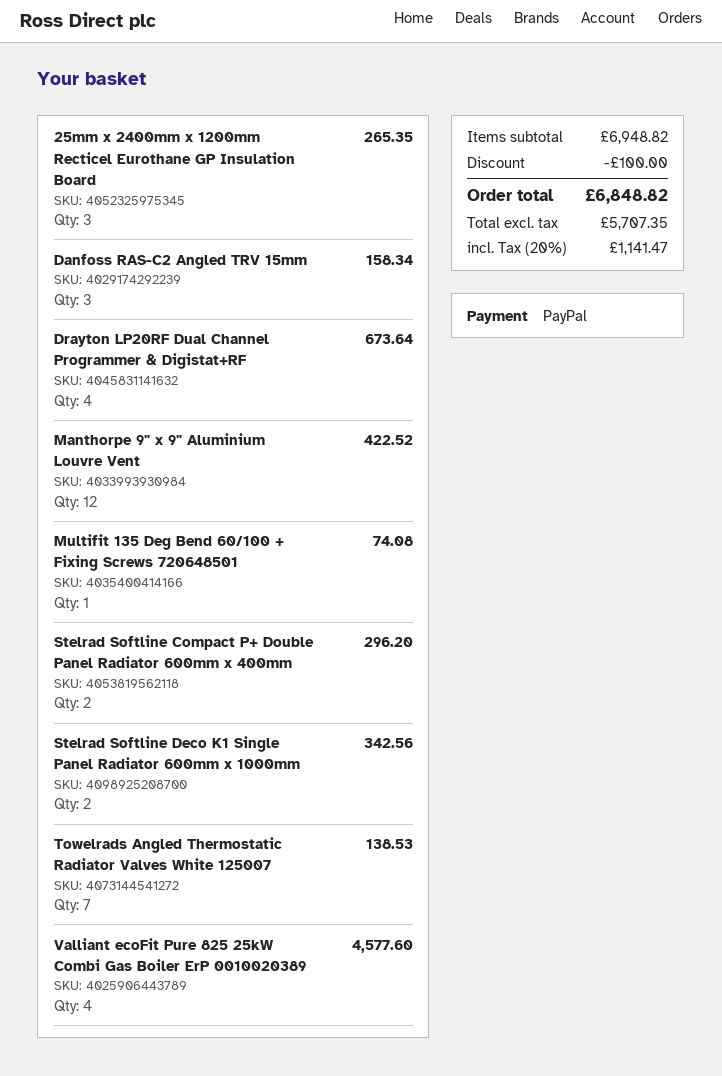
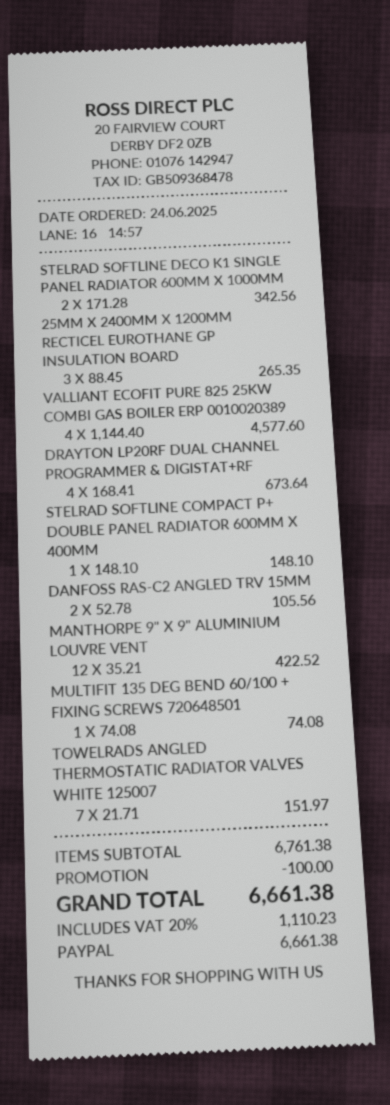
Danfoss RAS-C2 Angled TRV 15mm: 3 for 158.34 -> 2 for 105.56
Stelrad Softline Compact P+ Double Panel Radiator 600mm x 400mm: 2 for 296.20 -> 1 for 148.10
Towelrads Angled Thermostatic Radiator Valves White 125007: 7 for 138.53 -> 7 for 151.97
subtotal: 6948.82 -> 6761.38
tax: 20% = 1141.47 -> 20% = 1110.23
total: 6848.82 -> 6661.38

